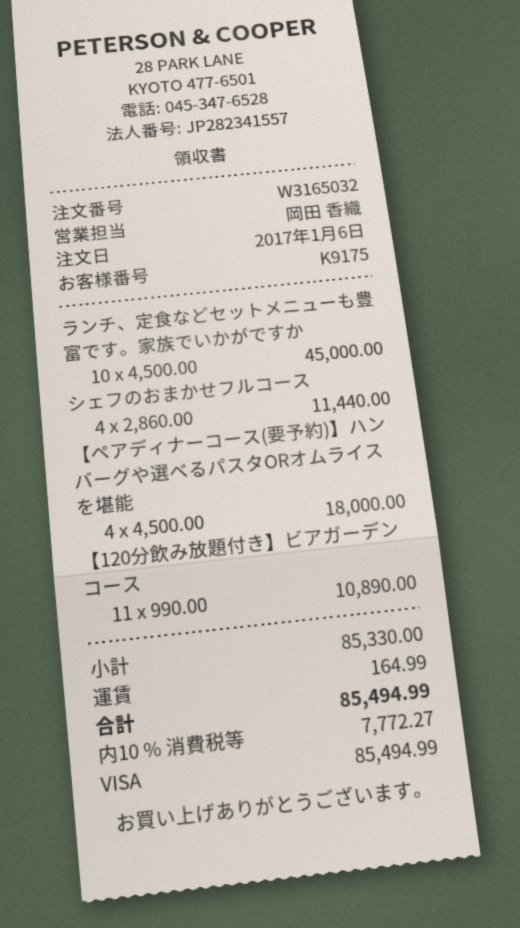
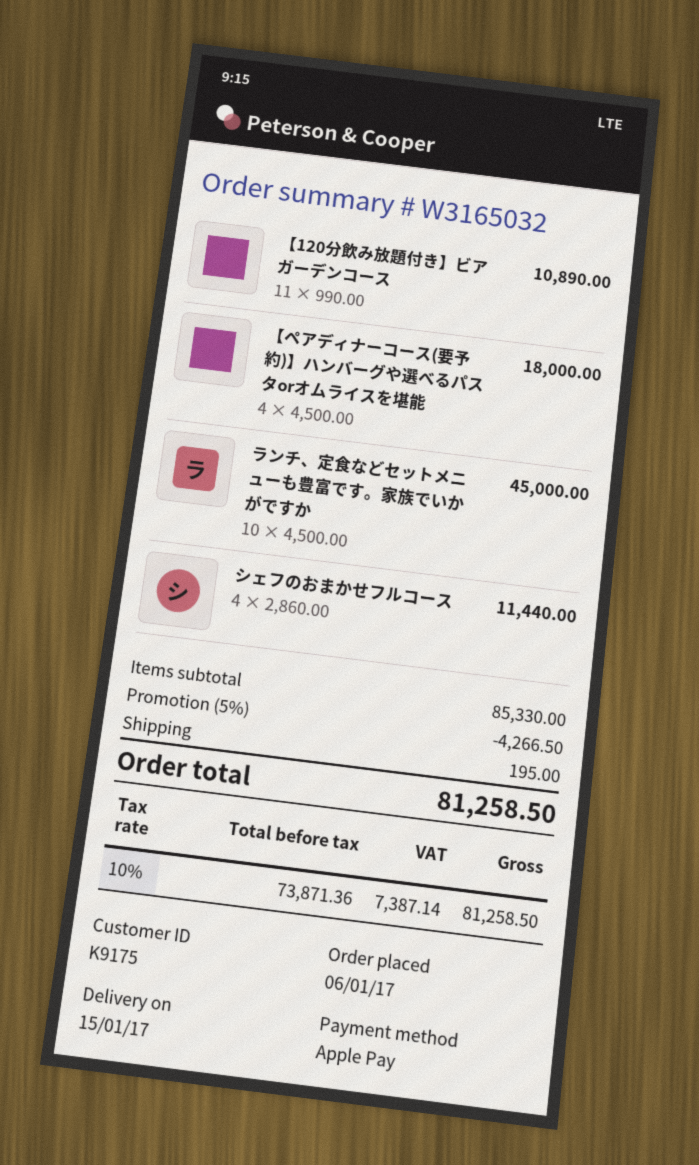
payment method: Visa -> Apple Pay
discount: none -> 5% = 4266.50
shipping: 164.99 -> 195.00
tax: 10% = 7772.27 -> 10% = 7387.14
total: 85494.99 -> 81258.50

